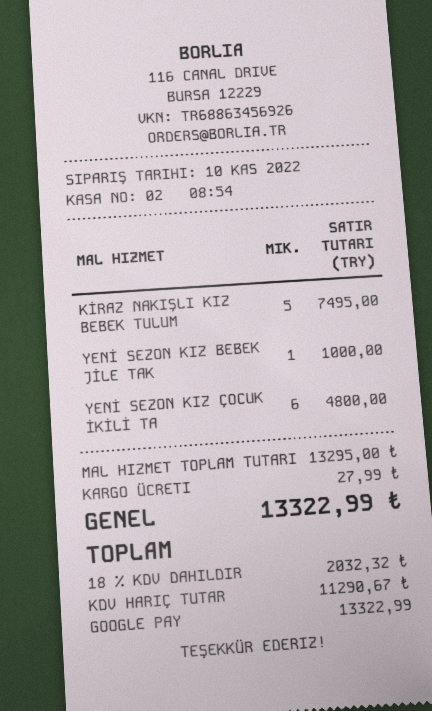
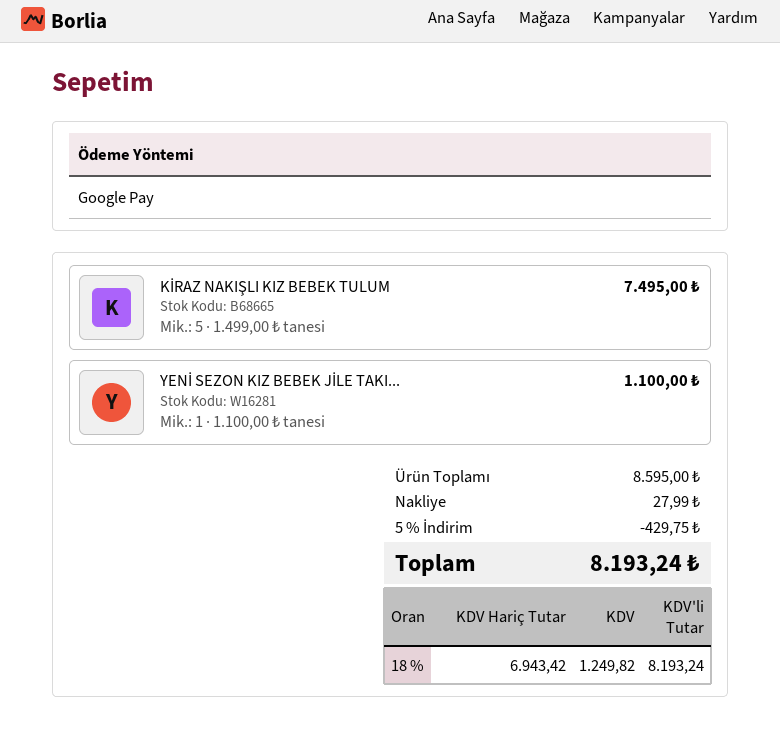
YENİ SEZON KIZ BEBEK JİLE TAK: 1 for 1000.00 -> 1 for 1100.00
YENİ SEZON KIZ ÇOCUK İKİLİ TA: 6 for 4800.00 -> none
subtotal: 13295.00 -> 8595.00
discount: none -> 5% = 429.75
net: 11290.67 -> 6943.42
tax: 18% = 2032.32 -> 18% = 1249.82
total: 13322.99 -> 8193.24

